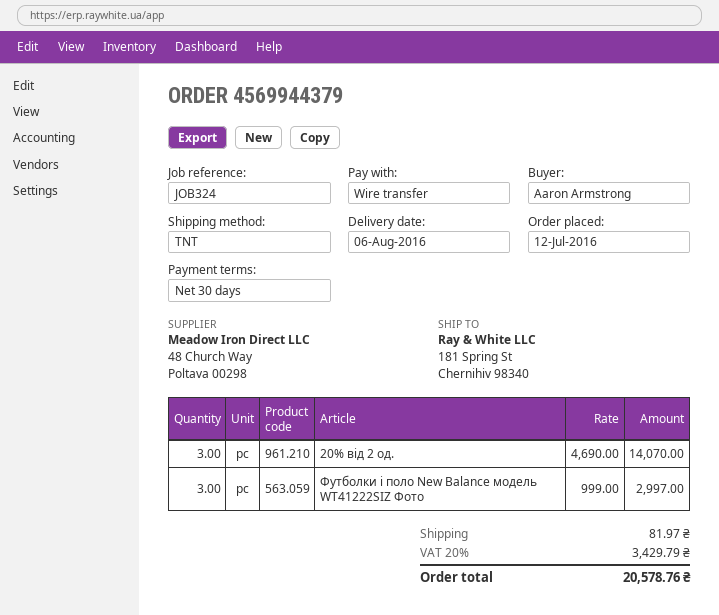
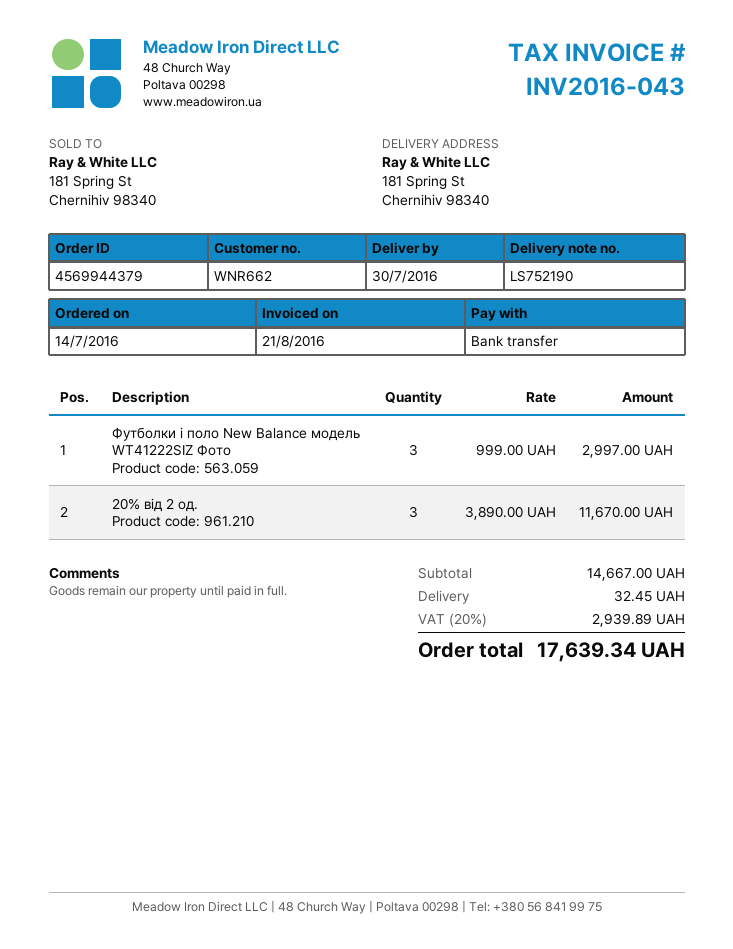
order date: 2016-07-12 -> 2016-07-14
delivery date: 2016-08-06 -> 2016-07-30
20% від 2 од.: 3 x 4690.00 = 14070.00 -> 3 x 3890.00 = 11670.00
shipping: 81.97 -> 32.45
tax: 20% = 3429.79 -> 20% = 2939.89
total: 20578.76 -> 17639.34

